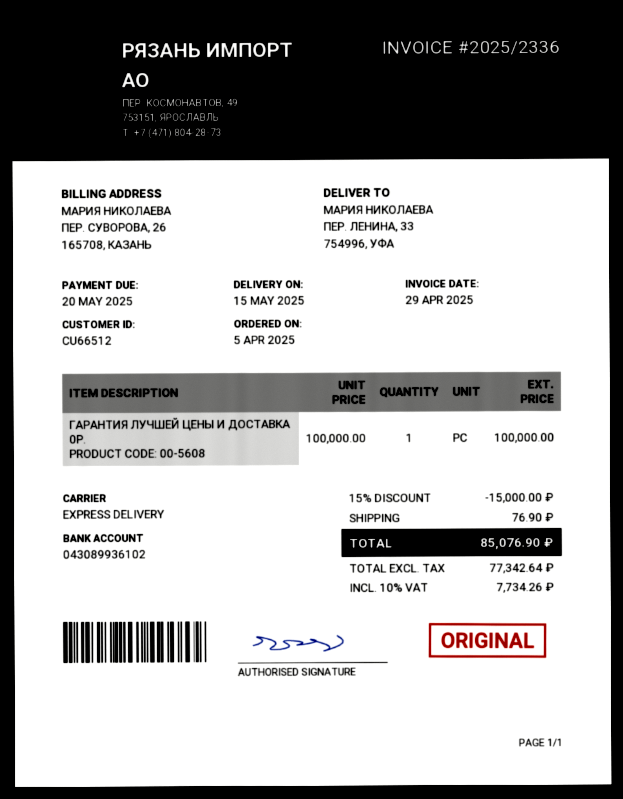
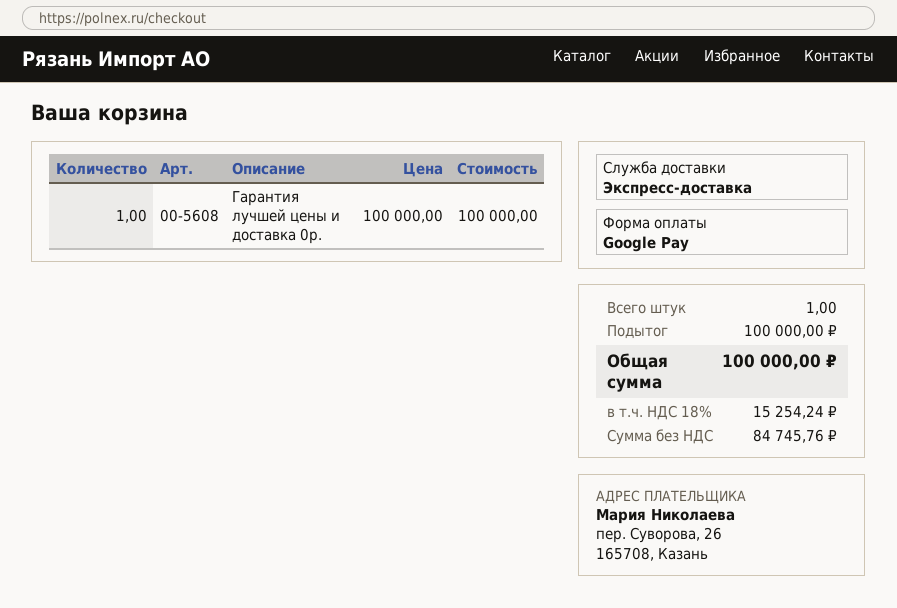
discount: 15% = 15000.00 -> none
shipping: 76.90 -> none
net: 77342.64 -> 84745.76
tax: 10% = 7734.26 -> 18% = 15254.24
total: 85076.90 -> 100000.00

